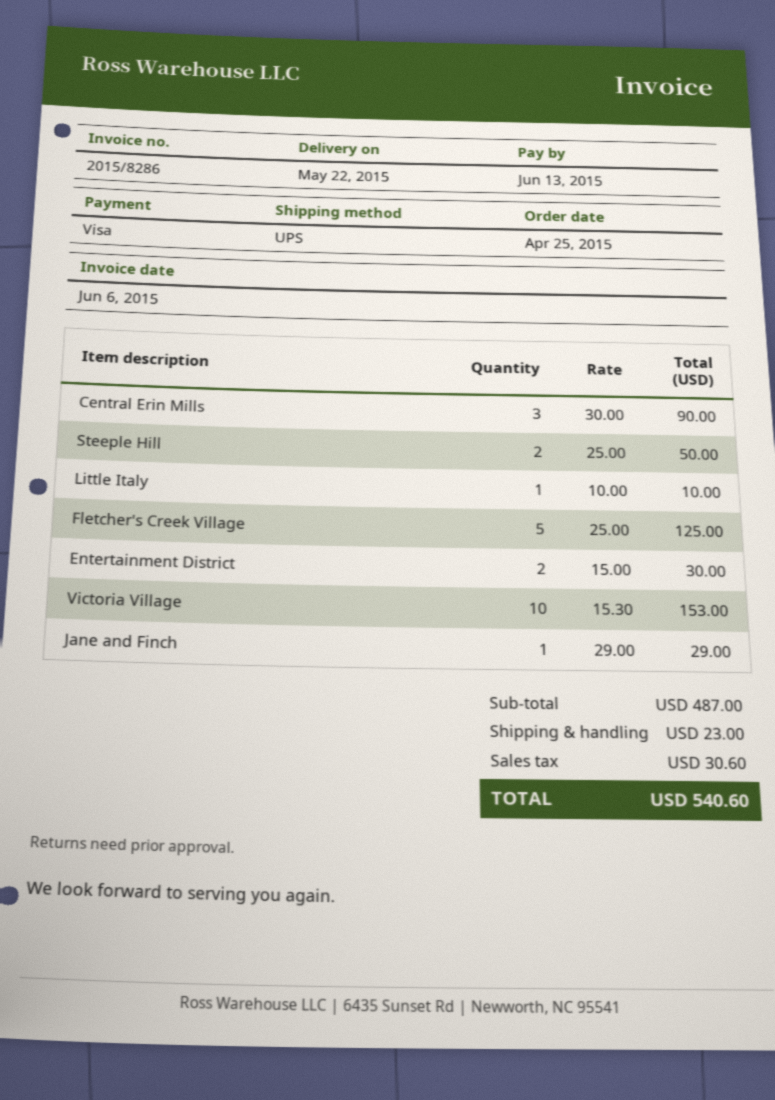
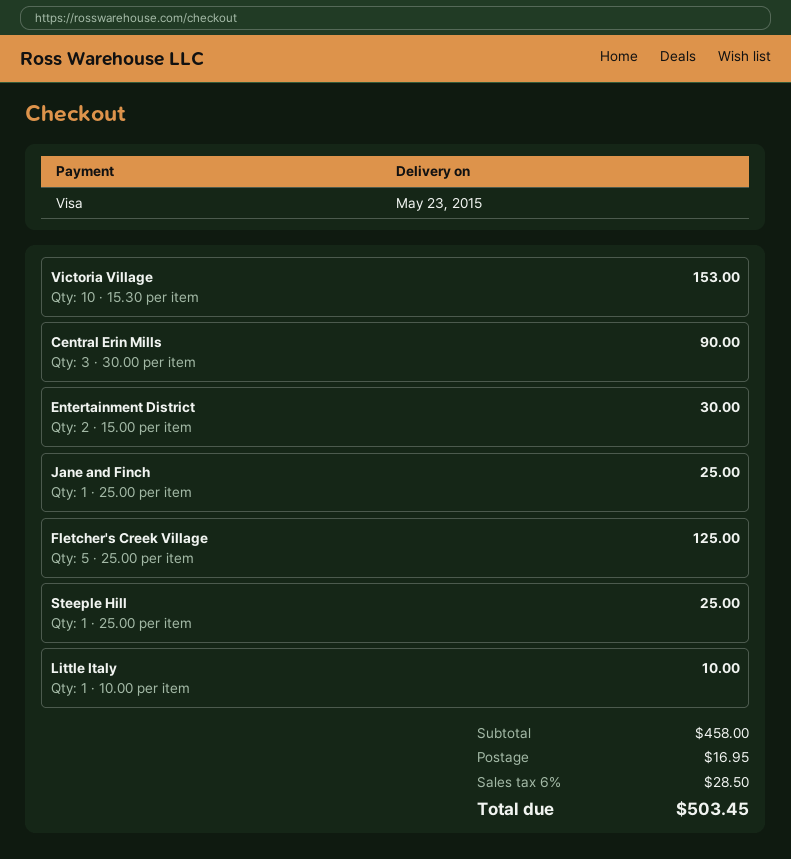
delivery date: 2015-05-22 -> 2015-05-23
Steeple Hill: 2 x 25.00 = 50.00 -> 1 x 25.00 = 25.00
Jane and Finch: 1 x 29.00 = 29.00 -> 1 x 25.00 = 25.00
subtotal: 487.00 -> 458.00
shipping: 23.00 -> 16.95
tax: 30.60 -> 28.50
total: 540.60 -> 503.45

